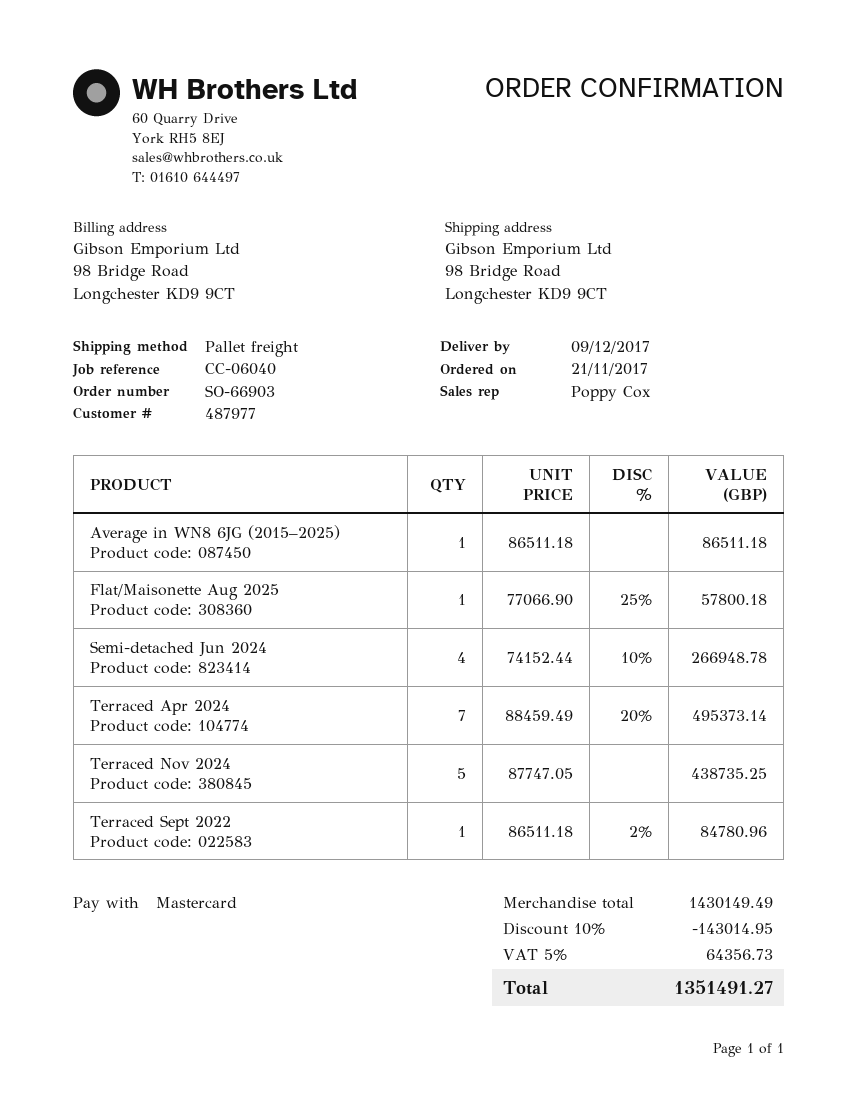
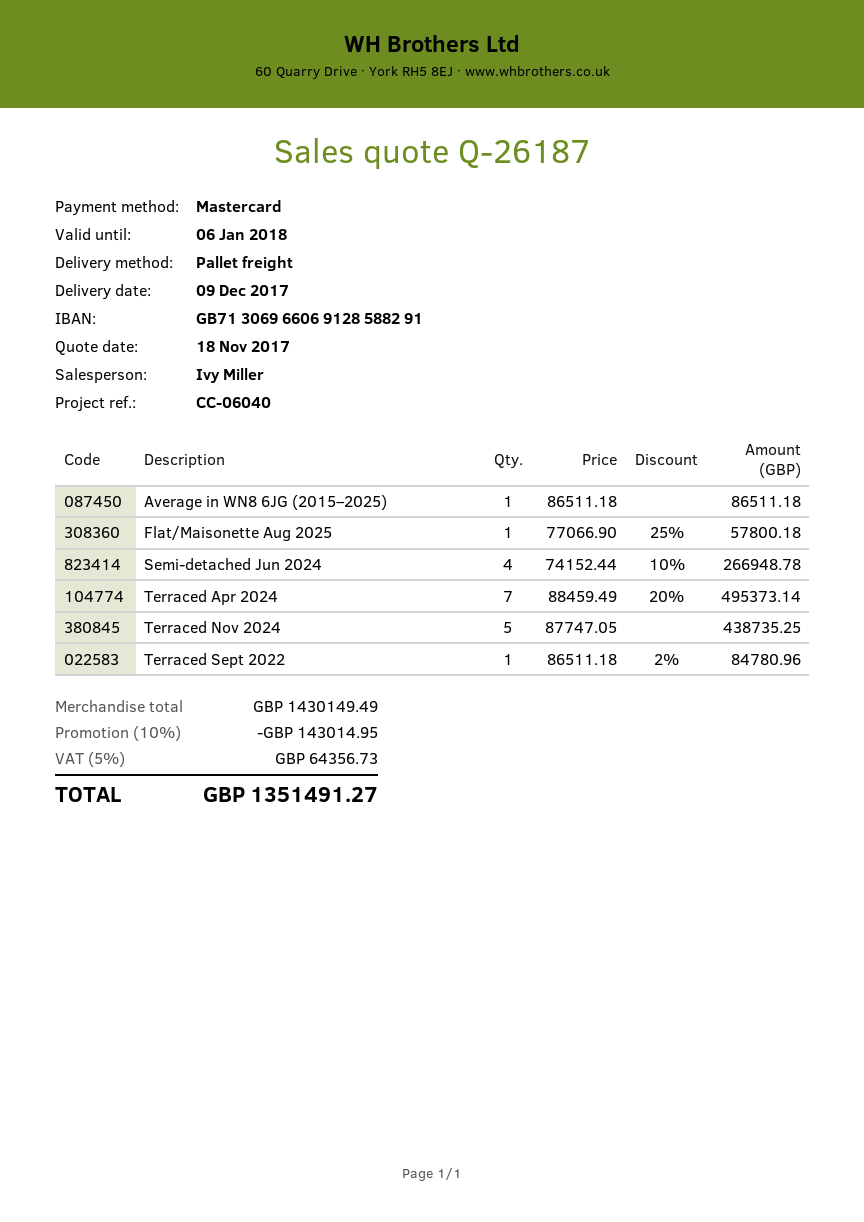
sales rep: Poppy Cox -> Ivy Miller

